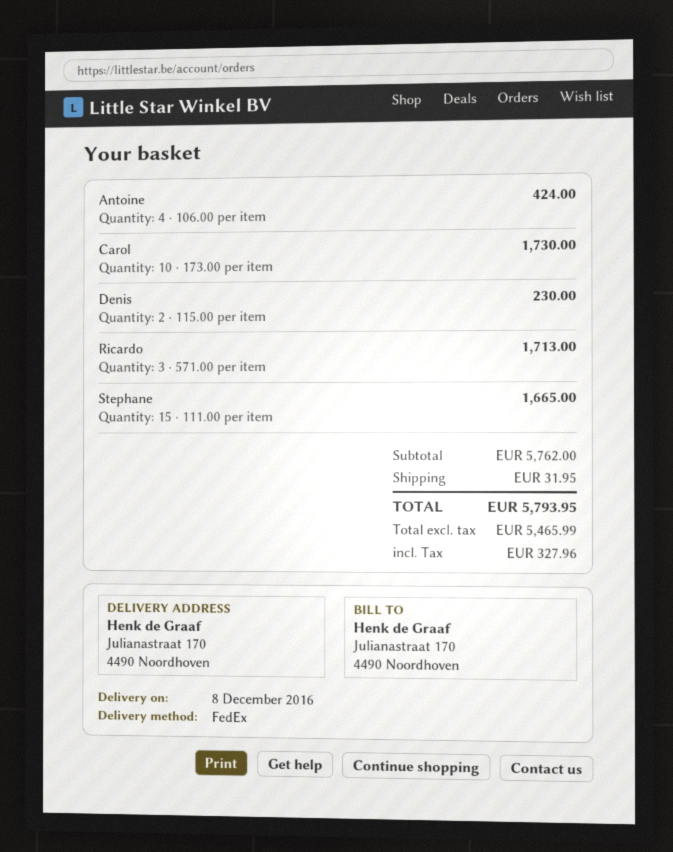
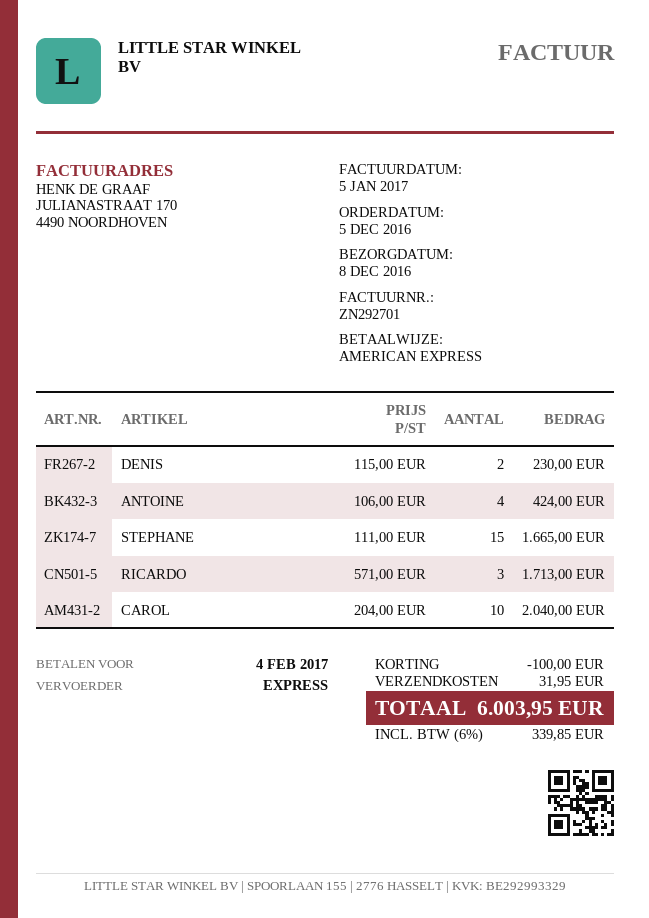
shipping method: FedEx -> express
Carol: 10 x 173.00 = 1730.00 -> 10 x 204.00 = 2040.00
discount: none -> 100.00
tax: 327.96 -> 339.85
total: 5793.95 -> 6003.95

